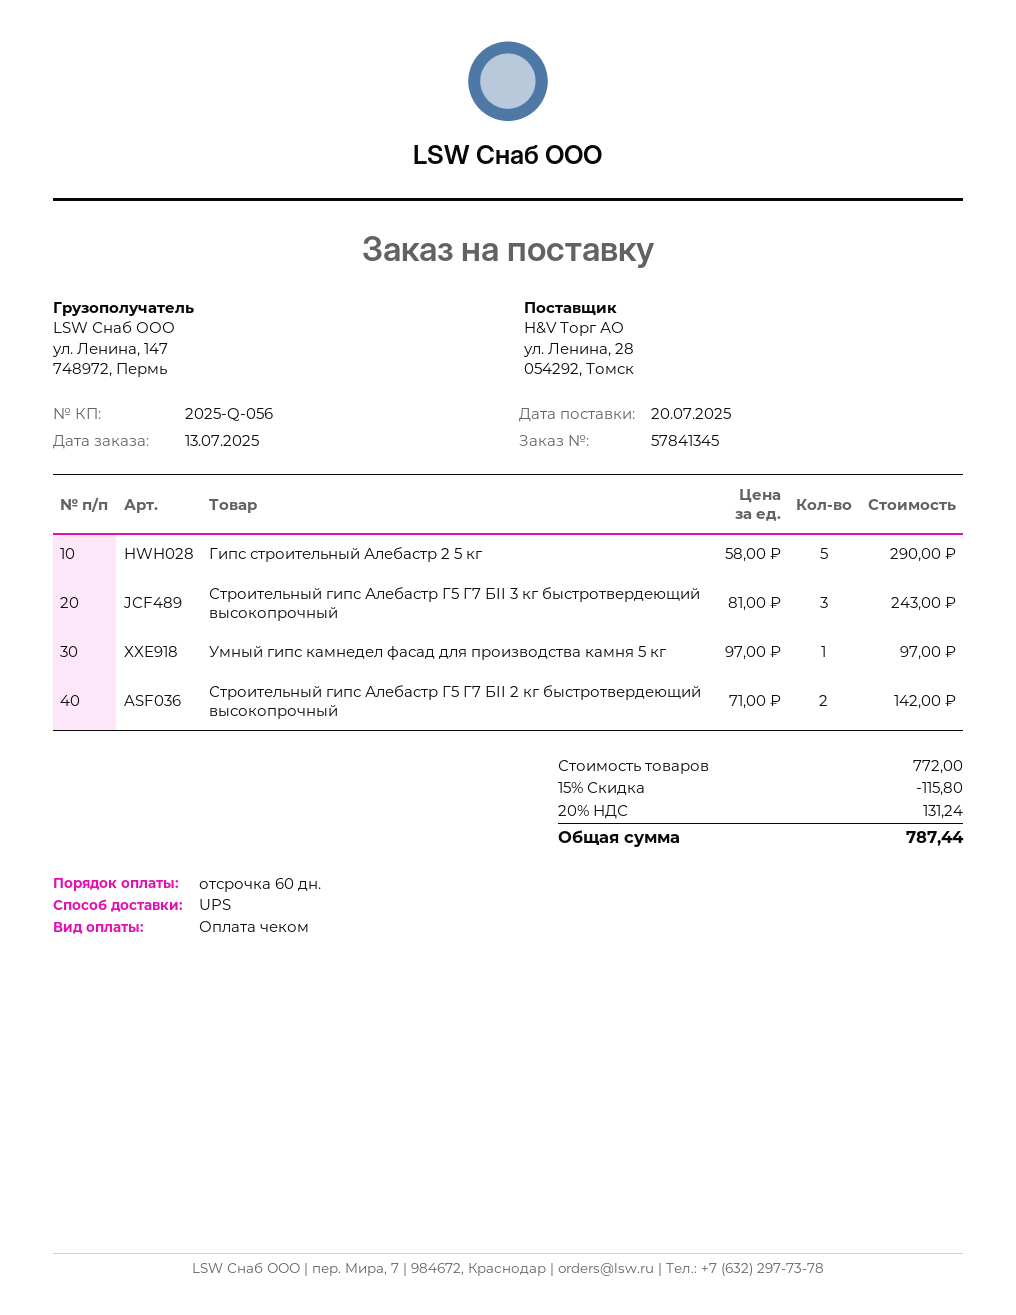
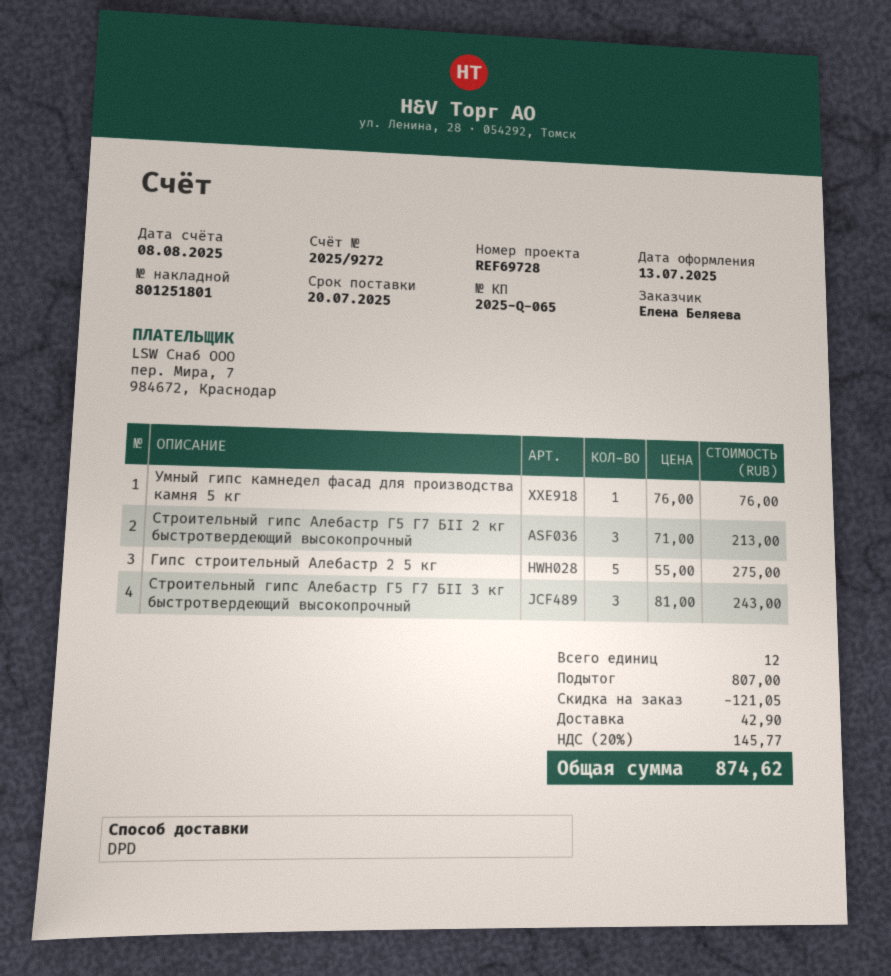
quote number: 2025-Q-056 -> 2025-Q-065
shipping method: UPS -> DPD
Гипс строительный Алебастр 2 5 кг: 5 x 58.00 = 290.00 -> 5 x 55.00 = 275.00
Умный гипс камнедел фасад для производства камня 5 кг: 1 x 97.00 = 97.00 -> 1 x 76.00 = 76.00
Строительный гипс Алебастр Г5 Г7 БII 2 кг быстротвердеющий высокопрочный: 2 x 71.00 = 142.00 -> 3 x 71.00 = 213.00
subtotal: 772.00 -> 807.00
discount: 115.80 -> 121.05
shipping: none -> 42.90
tax: 20% = 131.24 -> 20% = 145.77
total: 787.44 -> 874.62

